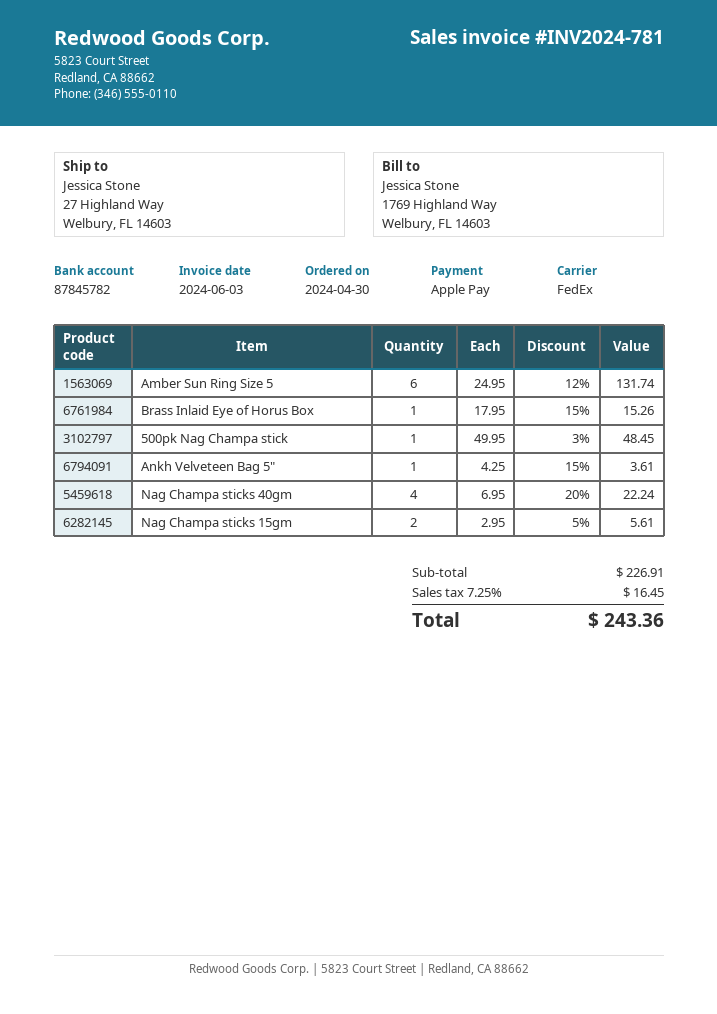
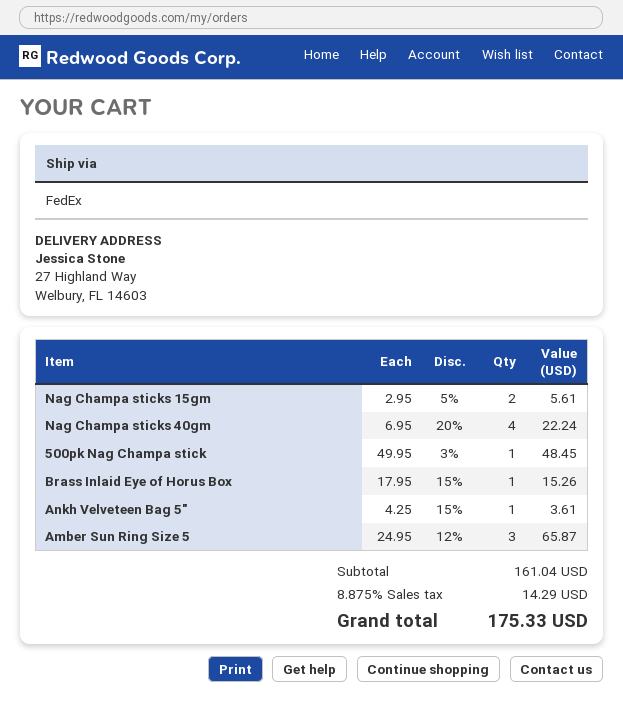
Amber Sun Ring Size 5: 6 x 24.95 - 12% = 131.74 -> 3 x 24.95 - 12% = 65.87
subtotal: 226.91 -> 161.04
tax: 7.25% = 16.45 -> 8.875% = 14.29
total: 243.36 -> 175.33

